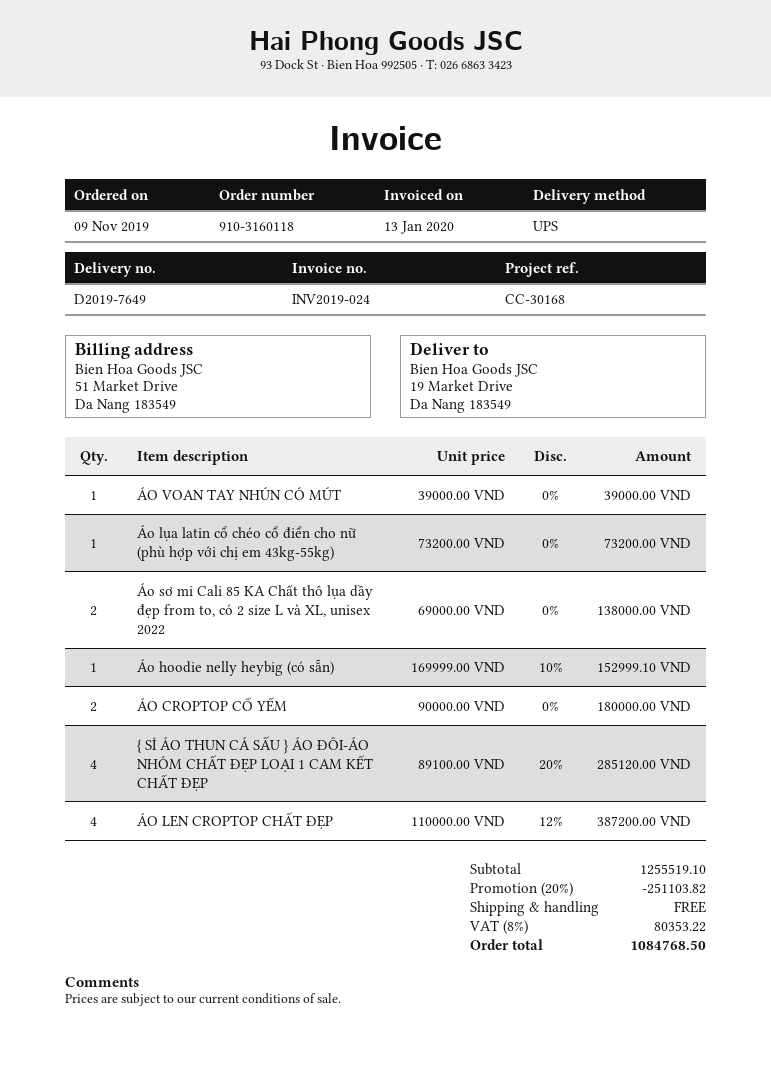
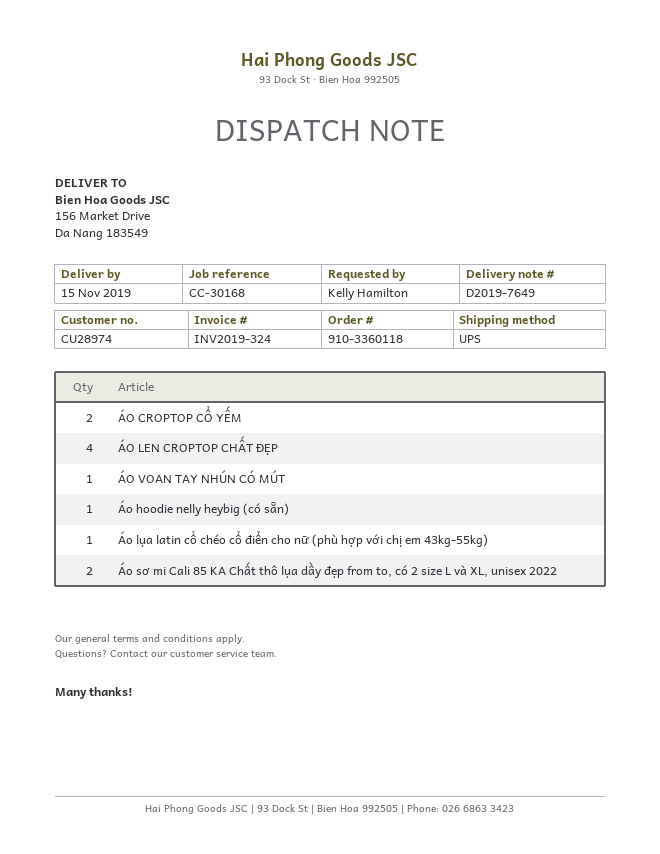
order number: 910-3160118 -> 910-3360118
invoice number: INV2019-024 -> INV2019-324
ship to: 19 Market Drive, Da Nang 183549 -> 156 Market Drive, Da Nang 183549
{ SỈ ÁO THUN CÁ SẤU } ÁO ĐÔI-ÁO NHÓM CHẤT ĐẸP LOẠI 1 CAM KẾT CHẤT ĐẸP: 4 -> none

